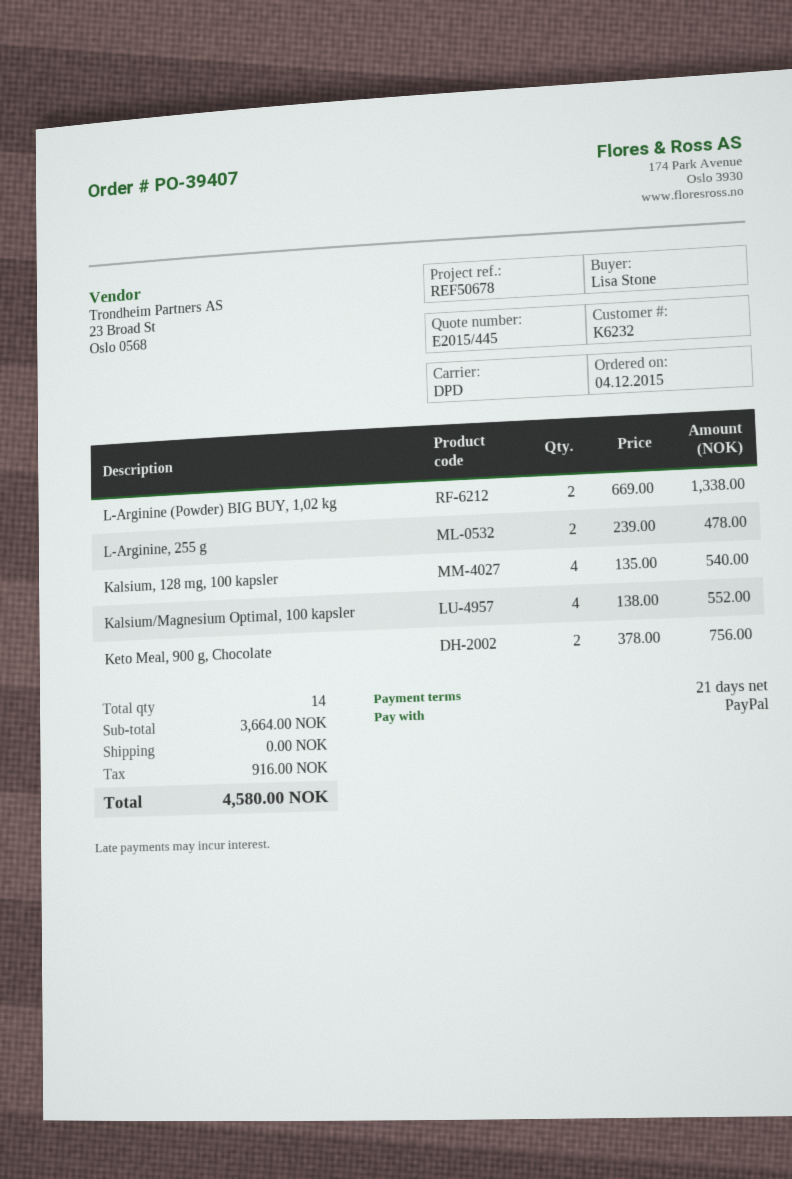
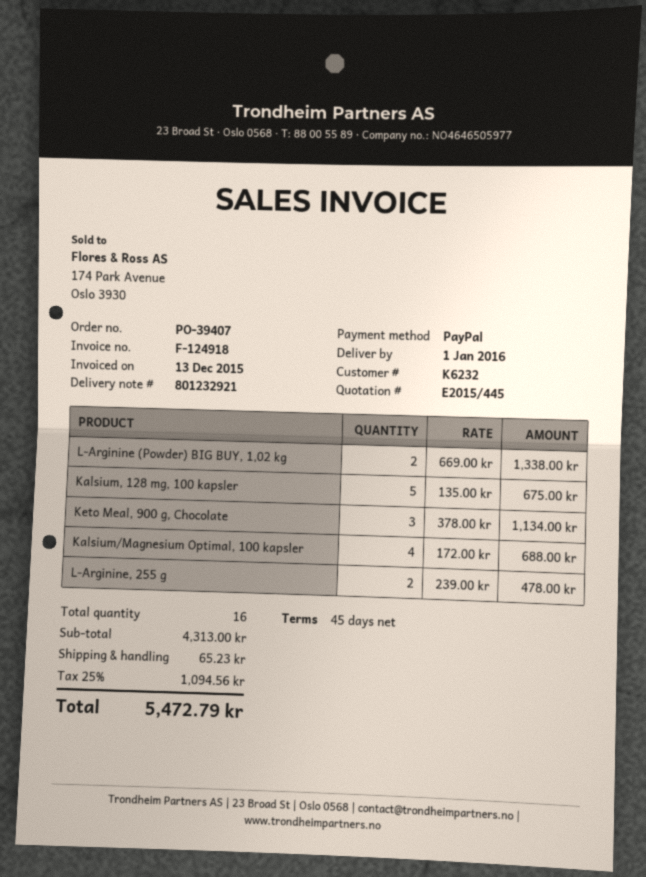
payment terms: 21 days -> 45 days
Kalsium, 128 mg, 100 kapsler: 4 x 135.00 = 540.00 -> 5 x 135.00 = 675.00
Kalsium/Magnesium Optimal, 100 kapsler: 4 x 138.00 = 552.00 -> 4 x 172.00 = 688.00
Keto Meal, 900 g, Chocolate: 2 x 378.00 = 756.00 -> 3 x 378.00 = 1134.00
total quantity: 14 -> 16
subtotal: 3664.00 -> 4313.00
shipping: 0.00 -> 65.23
tax: 916.00 -> 1094.56
total: 4580.00 -> 5472.79

